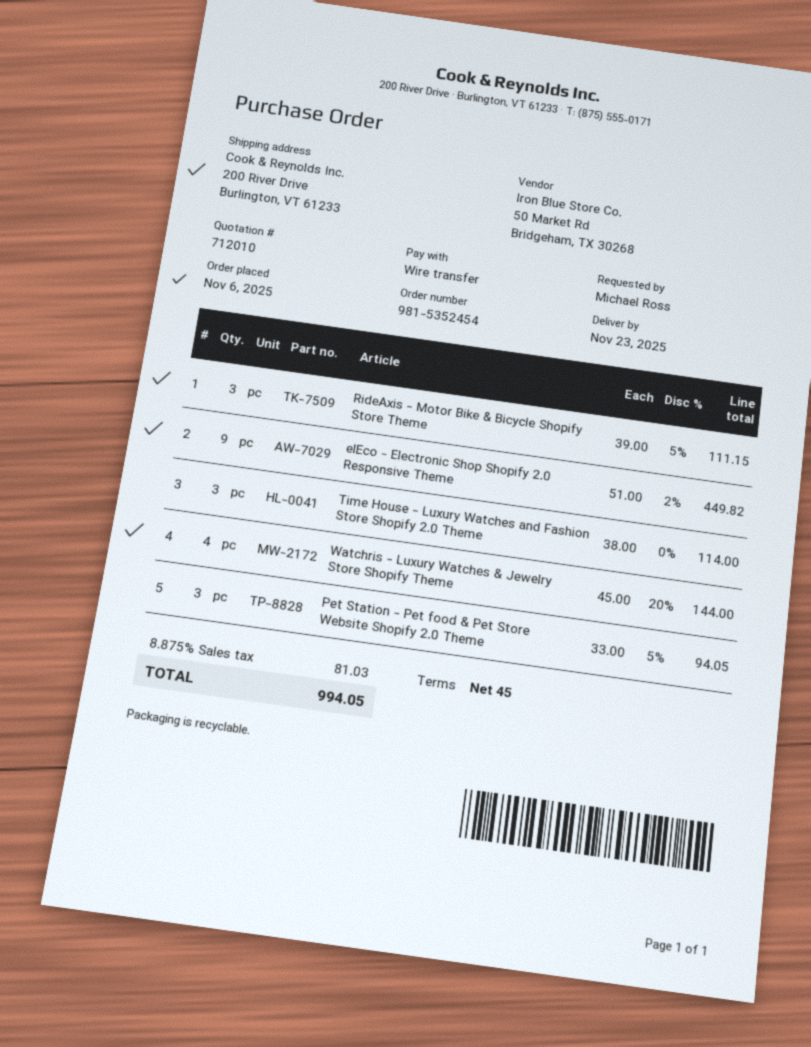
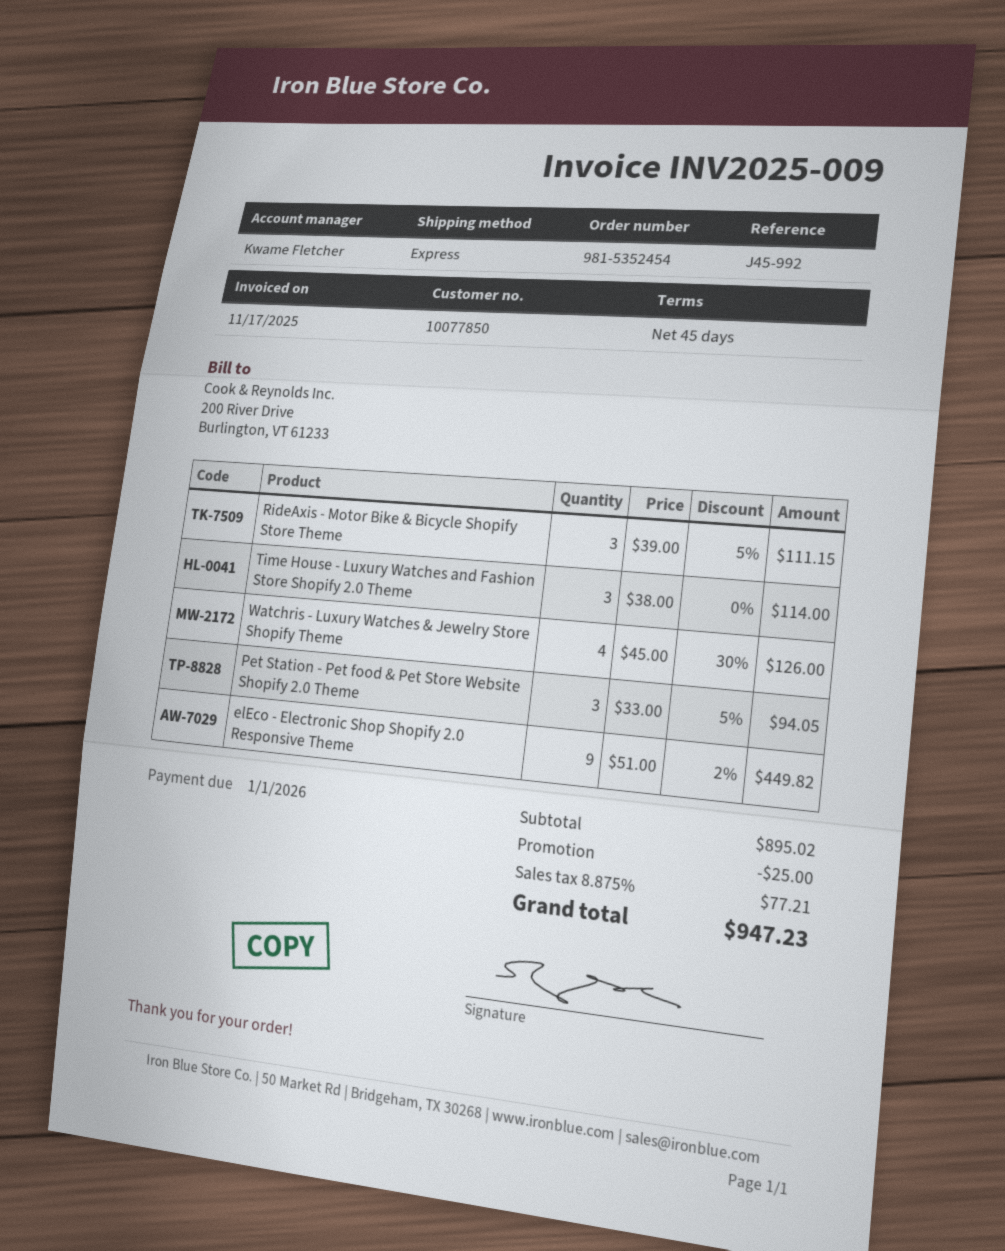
Watchris - Luxury Watches & Jewelry Store Shopify Theme: 4 x 45.00 - 20% = 144.00 -> 4 x 45.00 - 30% = 126.00
discount: none -> 25.00
tax: 8.875% = 81.03 -> 8.875% = 77.21
total: 994.05 -> 947.23

